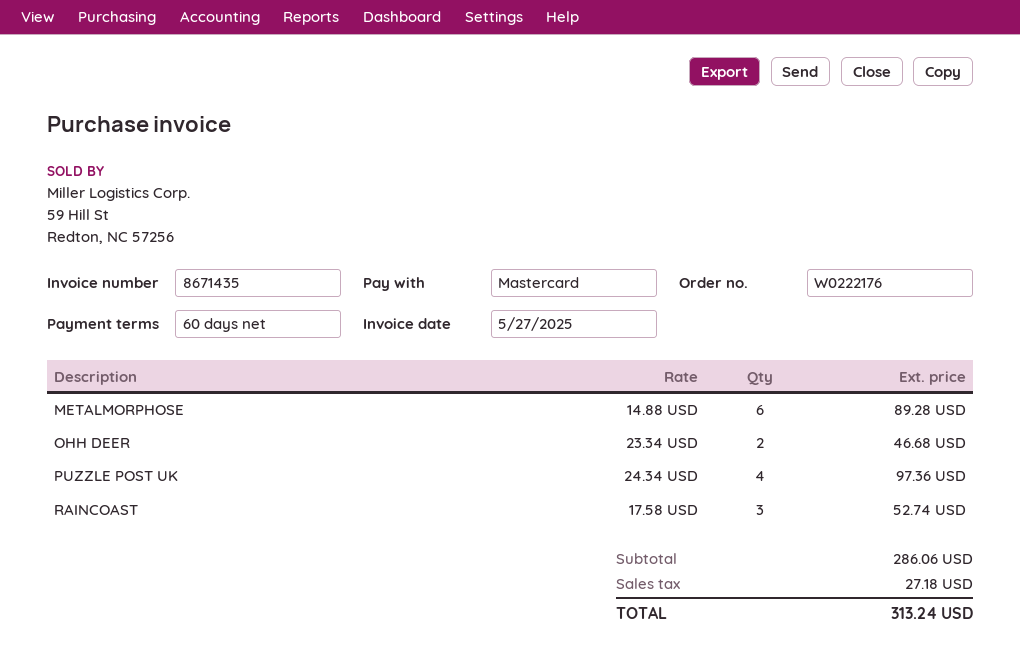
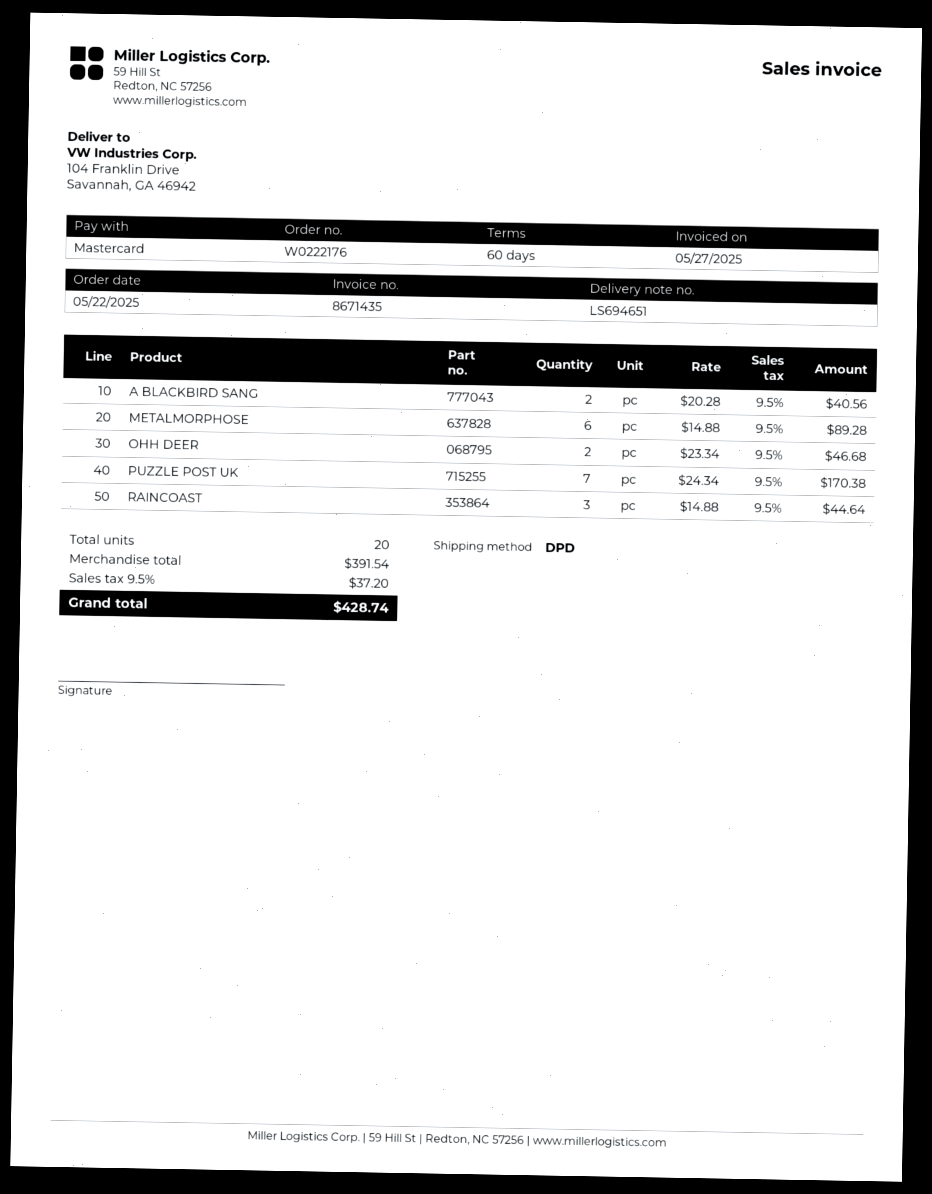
PUZZLE POST UK: 4 x 24.34 = 97.36 -> 7 x 24.34 = 170.38
RAINCOAST: 3 x 17.58 = 52.74 -> 3 x 14.88 = 44.64
A BLACKBIRD SANG: none -> 2 x 20.28 = 40.56
subtotal: 286.06 -> 391.54
tax: 27.18 -> 37.20
total: 313.24 -> 428.74

